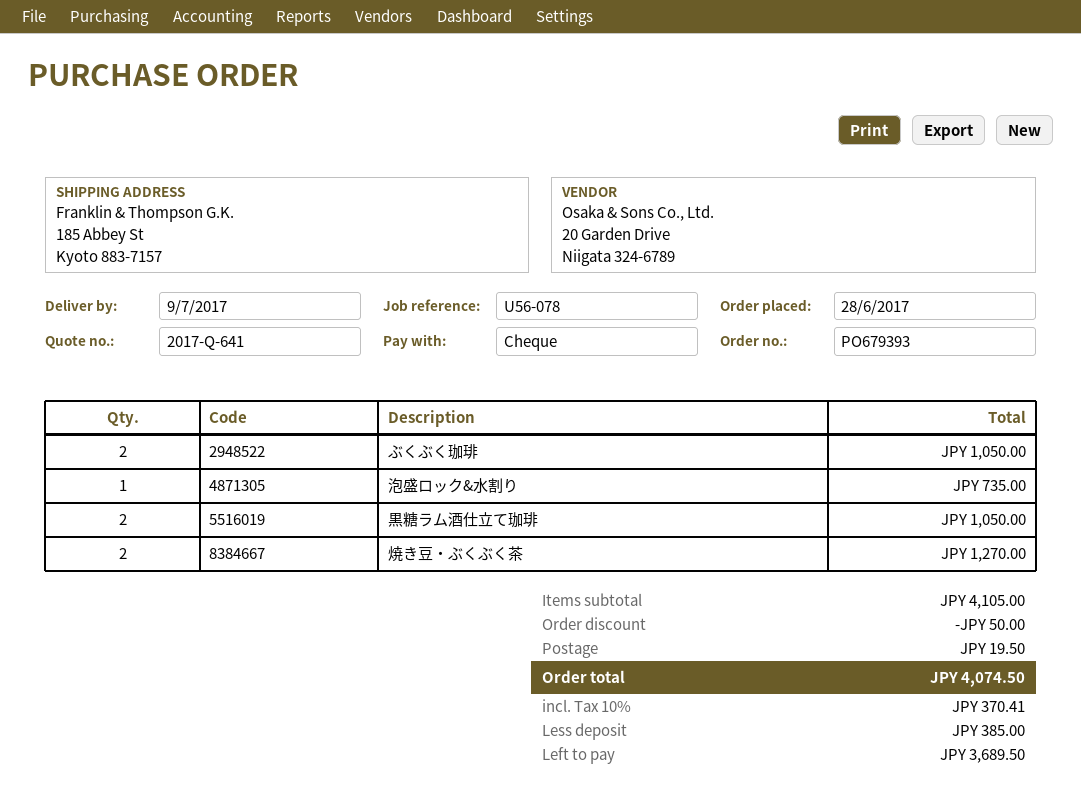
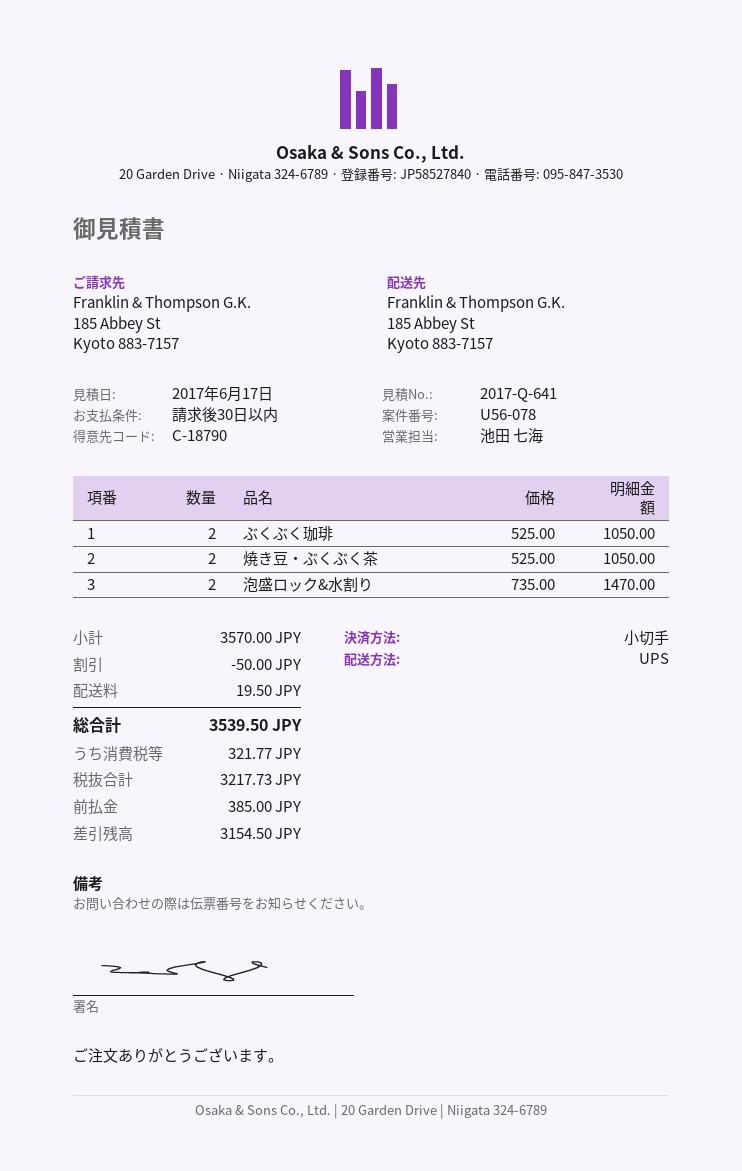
泡盛ロック&水割り: 1 for 735.00 -> 2 for 1470.00
黒糖ラム酒仕立て珈琲: 2 for 1050.00 -> none
焼き豆・ぶくぶく茶: 2 for 1270.00 -> 2 for 1050.00
subtotal: 4105.00 -> 3570.00
tax: 370.41 -> 321.77
total: 4074.50 -> 3539.50
balance: 3689.50 -> 3154.50

